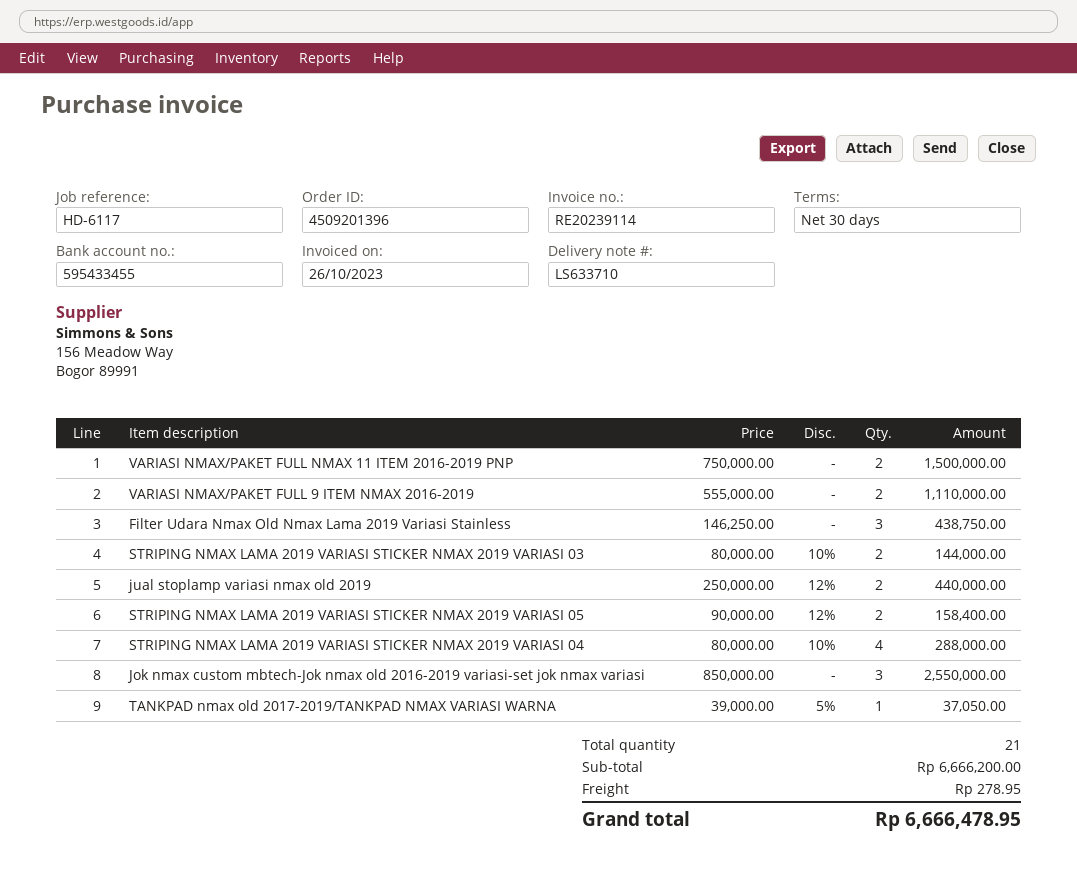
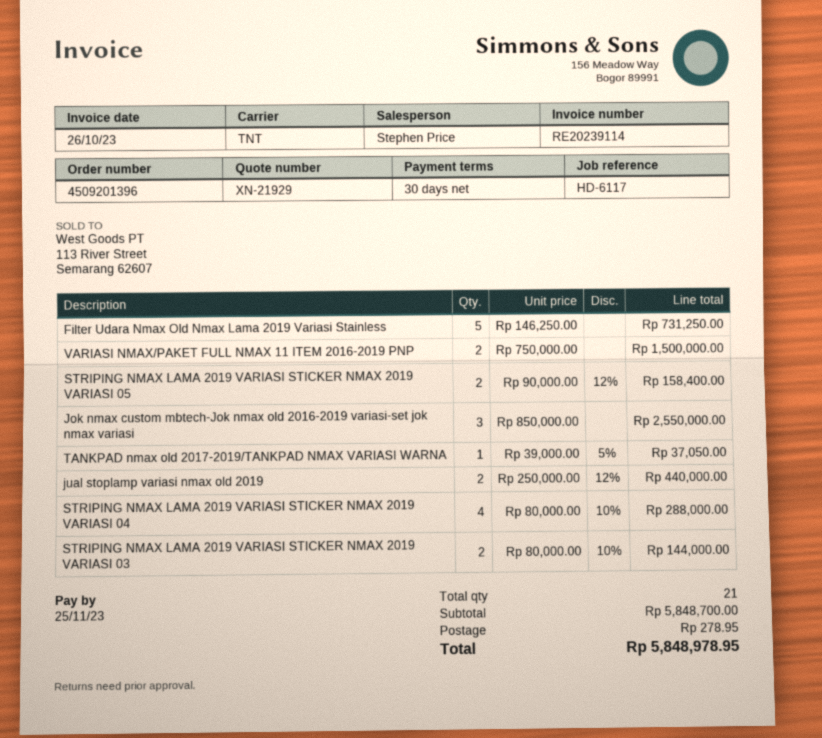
VARIASI NMAX/PAKET FULL 9 ITEM NMAX 2016-2019: 2 x 555000.00 = 1110000.00 -> none
Filter Udara Nmax Old Nmax Lama 2019 Variasi Stainless: 3 x 146250.00 = 438750.00 -> 5 x 146250.00 = 731250.00
subtotal: 6666200.00 -> 5848700.00
total: 6666478.95 -> 5848978.95

